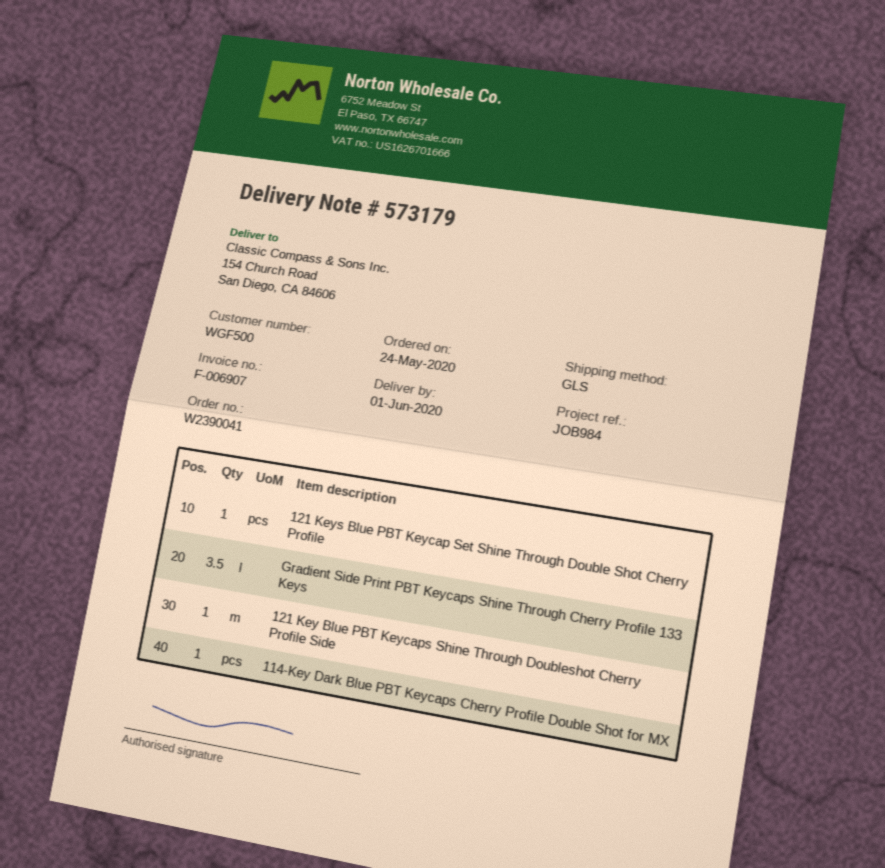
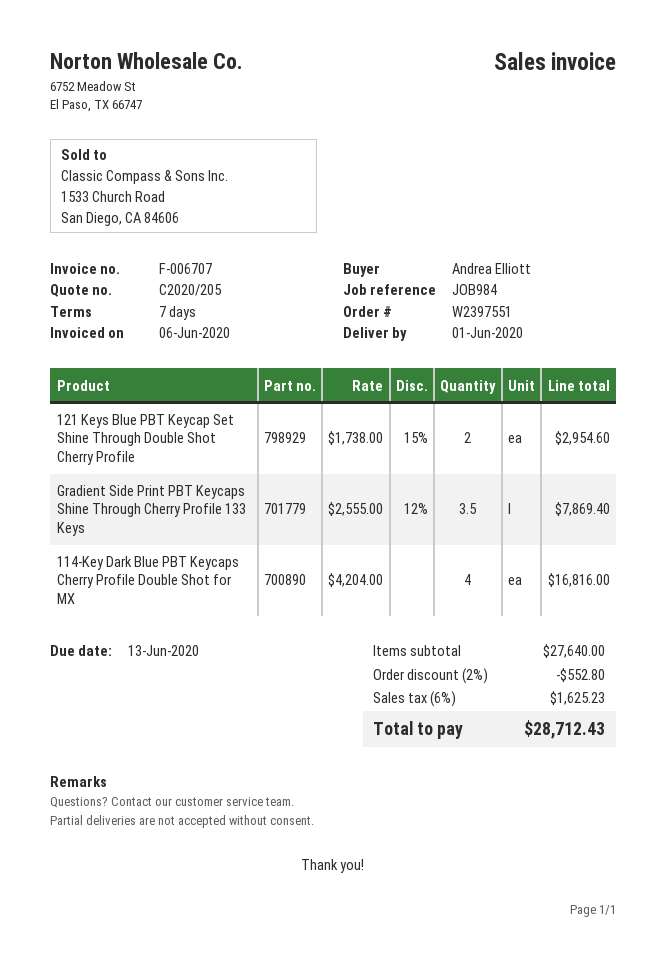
order number: W2390041 -> W2397551
invoice number: F-006907 -> F-006707
121 Keys Blue PBT Keycap Set Shine Through Double Shot Cherry Profile: 1 -> 2
121 Key Blue PBT Keycaps Shine Through Doubleshot Cherry Profile Side: 1 -> none
114-Key Dark Blue PBT Keycaps Cherry Profile Double Shot for MX: 1 -> 4

